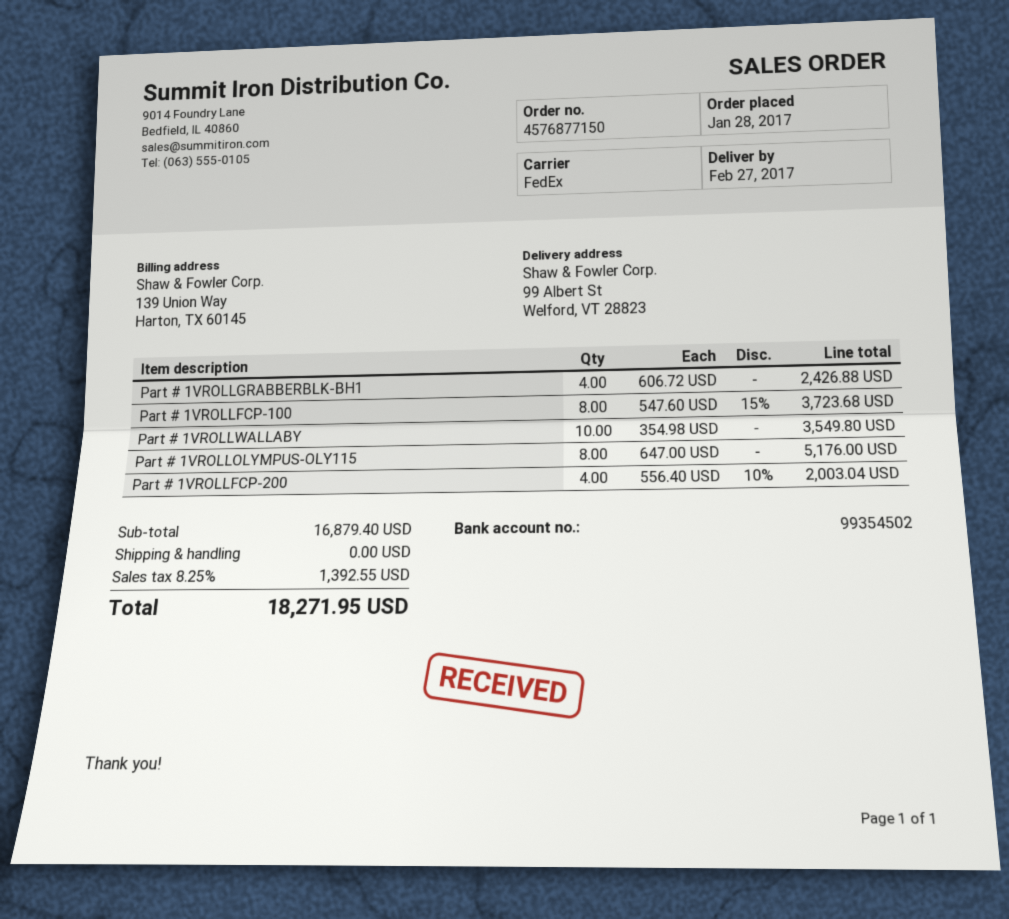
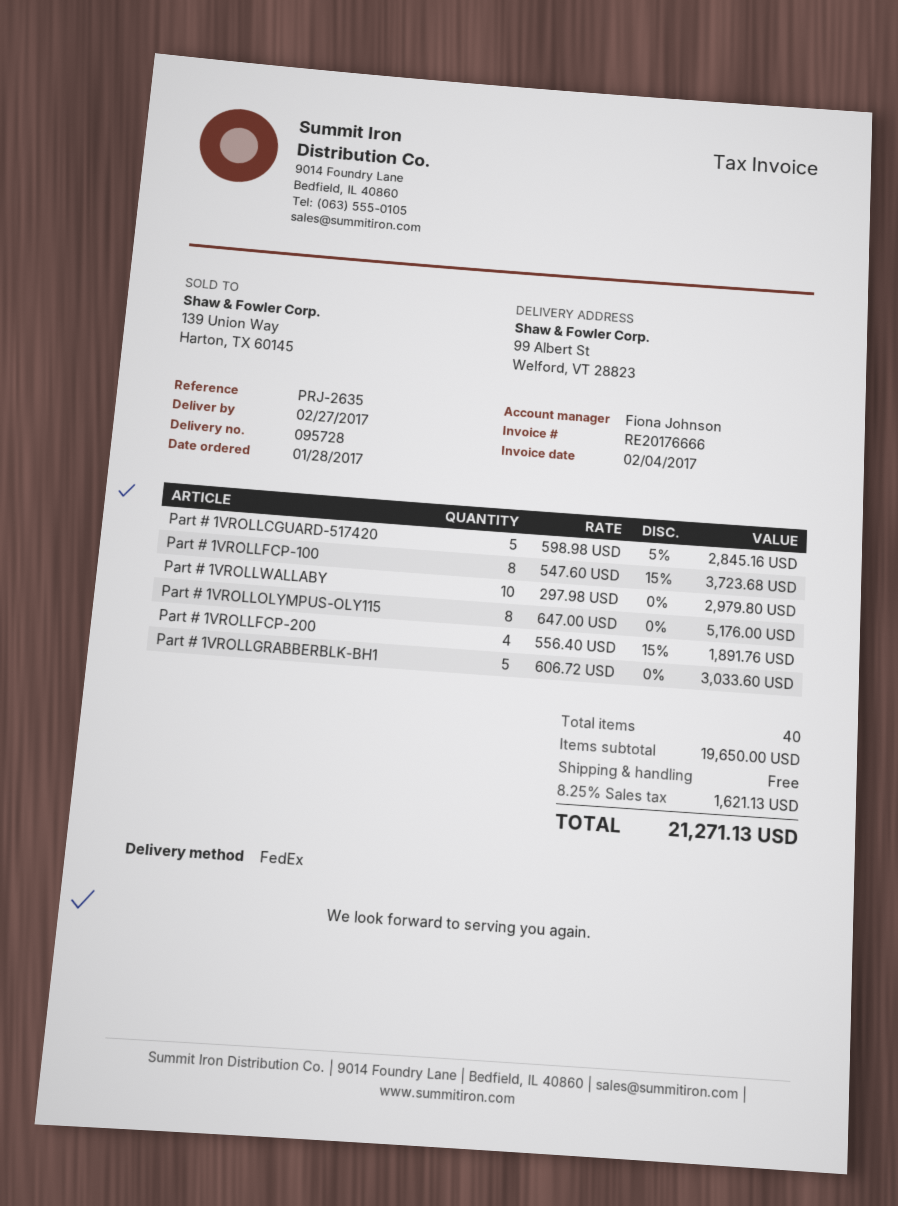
Part # 1VROLLGRABBERBLK-BH1: 4 x 606.72 = 2426.88 -> 5 x 606.72 = 3033.60
Part # 1VROLLWALLABY: 10 x 354.98 = 3549.80 -> 10 x 297.98 = 2979.80
Part # 1VROLLFCP-200: 4 x 556.40 - 10% = 2003.04 -> 4 x 556.40 - 15% = 1891.76
Part # 1VROLLCGUARD-517420: none -> 5 x 598.98 - 5% = 2845.16
subtotal: 16879.40 -> 19650.00
tax: 8.25% = 1392.55 -> 8.25% = 1621.13
total: 18271.95 -> 21271.13

